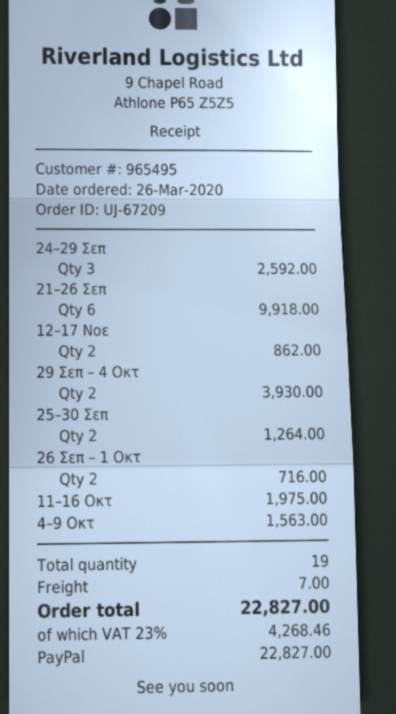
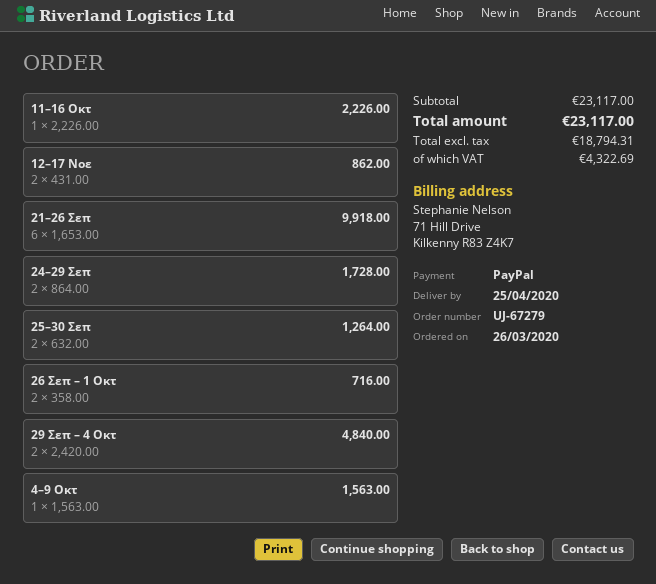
order number: UJ-67209 -> UJ-67279
24–29 Σεπ: 3 for 2592.00 -> 2 for 1728.00
29 Σεπ – 4 Οκτ: 2 for 3930.00 -> 2 for 4840.00
11–16 Οκτ: 1 for 1975.00 -> 1 for 2226.00
shipping: 7.00 -> none
tax: 4268.46 -> 4322.69
total: 22827.00 -> 23117.00

